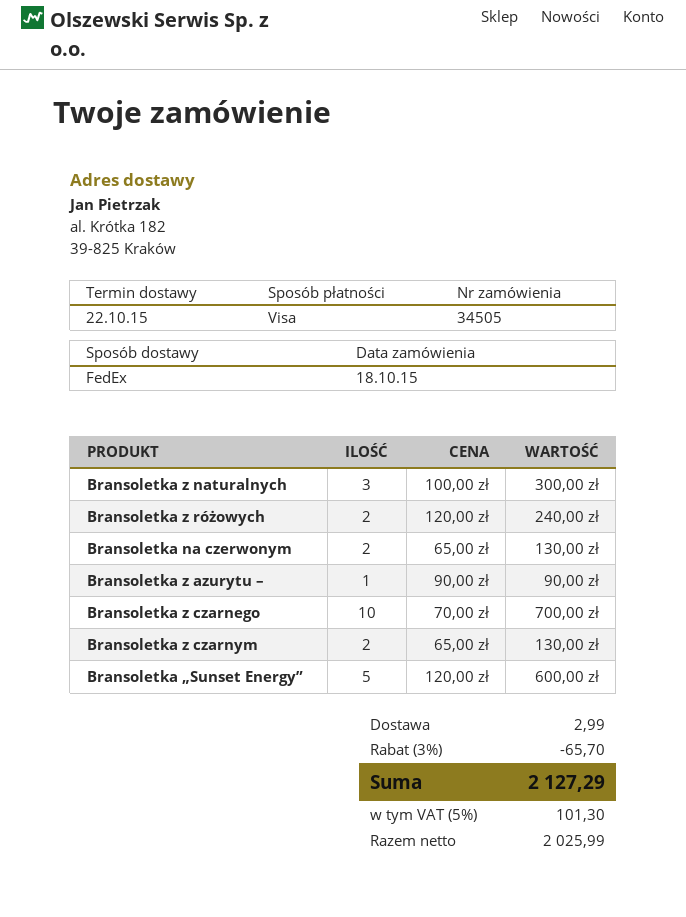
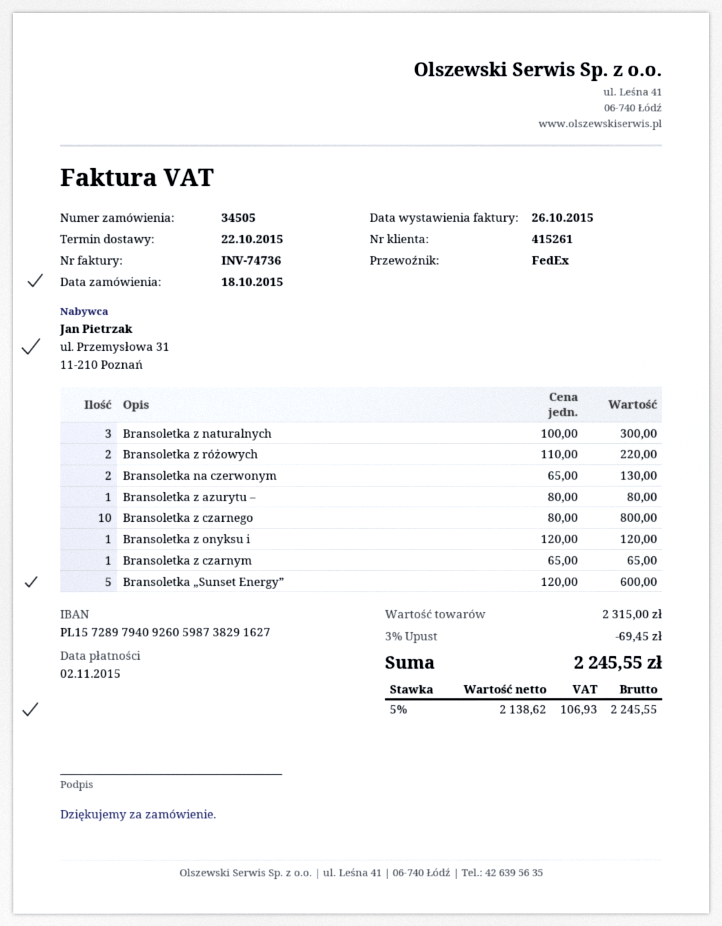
Bransoletka z różowych: 2 x 120.00 = 240.00 -> 2 x 110.00 = 220.00
Bransoletka z azurytu –: 1 x 90.00 = 90.00 -> 1 x 80.00 = 80.00
Bransoletka z czarnego: 10 x 70.00 = 700.00 -> 10 x 80.00 = 800.00
Bransoletka z czarnym: 2 x 65.00 = 130.00 -> 1 x 65.00 = 65.00
Bransoletka z onyksu i: none -> 1 x 120.00 = 120.00
discount: 3% = 65.70 -> 3% = 69.45
shipping: 2.99 -> none
net: 2025.99 -> 2138.62
tax: 5% = 101.30 -> 5% = 106.93
total: 2127.29 -> 2245.55

